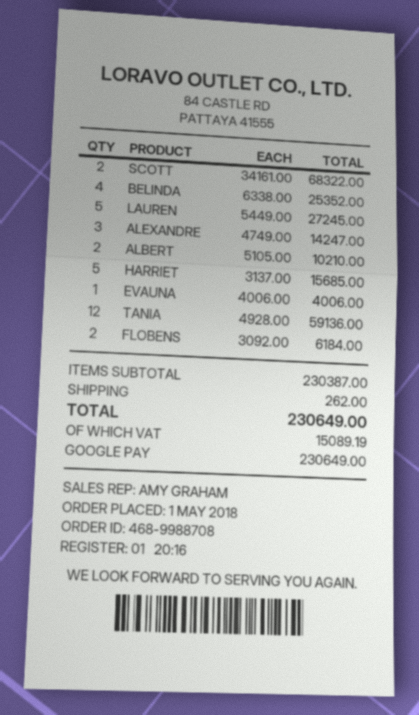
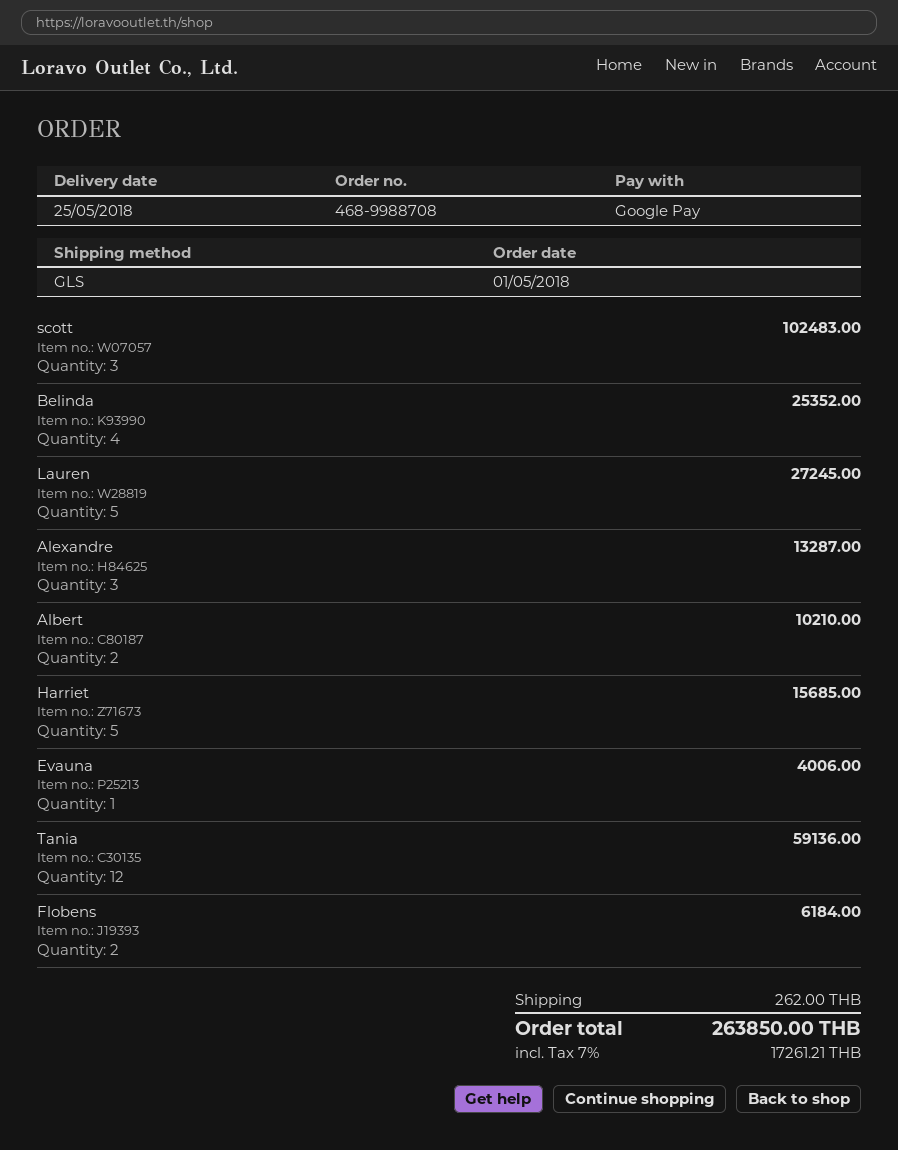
SCOTT: 2 for 68322.00 -> 3 for 102483.00
ALEXANDRE: 3 for 14247.00 -> 3 for 13287.00
tax: 15089.19 -> 17261.21
total: 230649.00 -> 263850.00

